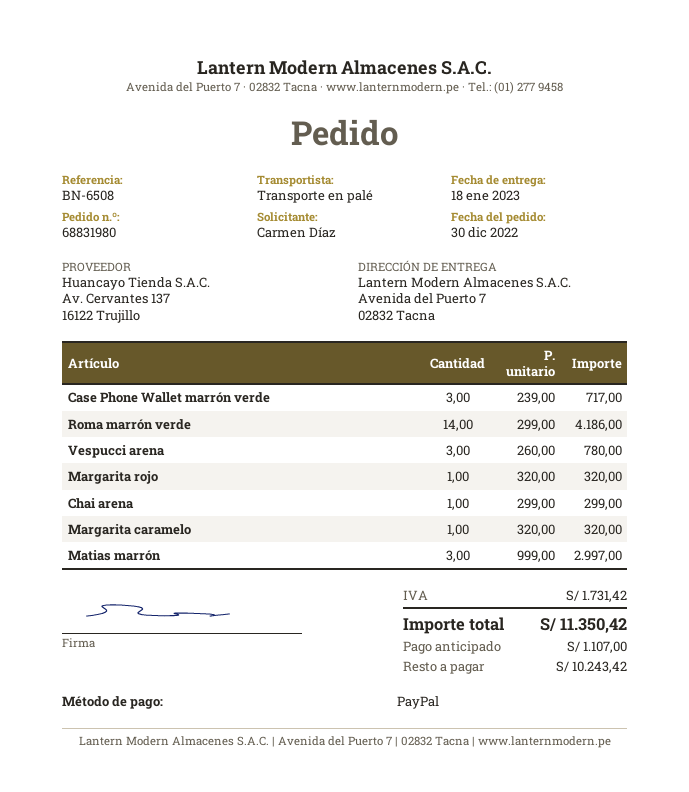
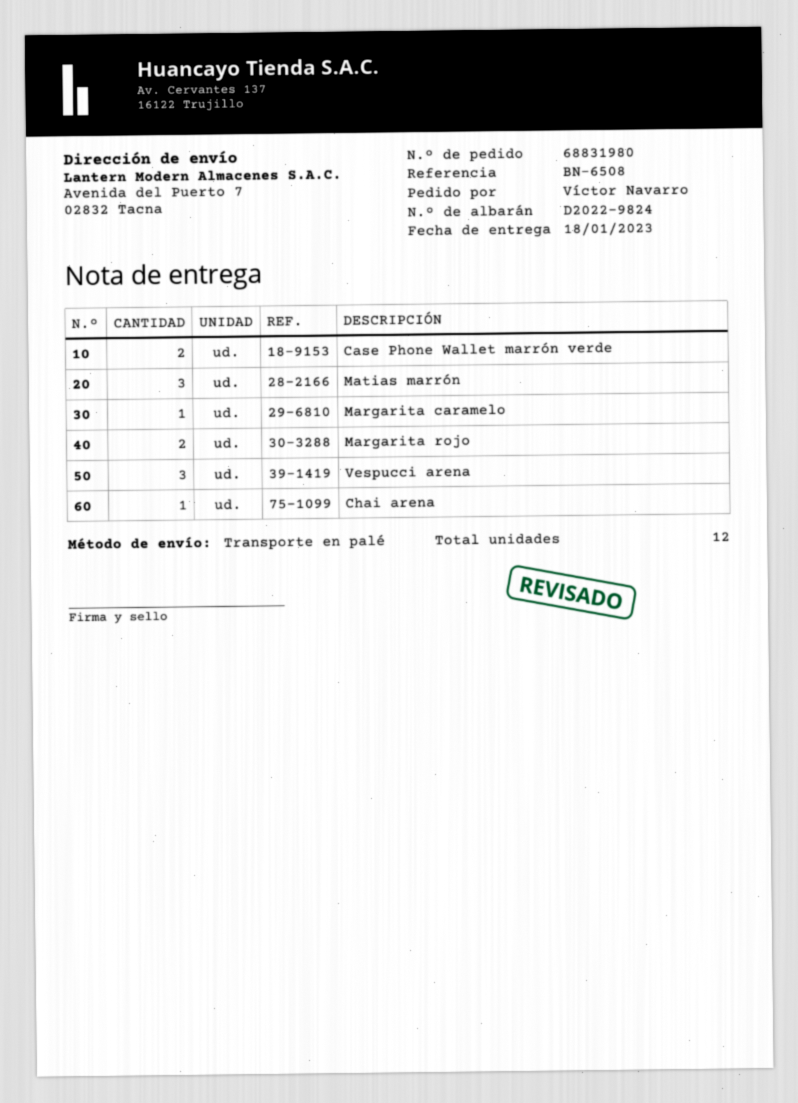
ordered by: Carmen Díaz -> Víctor Navarro
Case Phone Wallet marrón verde: 3 -> 2
Roma marrón verde: 14 -> none
Margarita rojo: 1 -> 2

